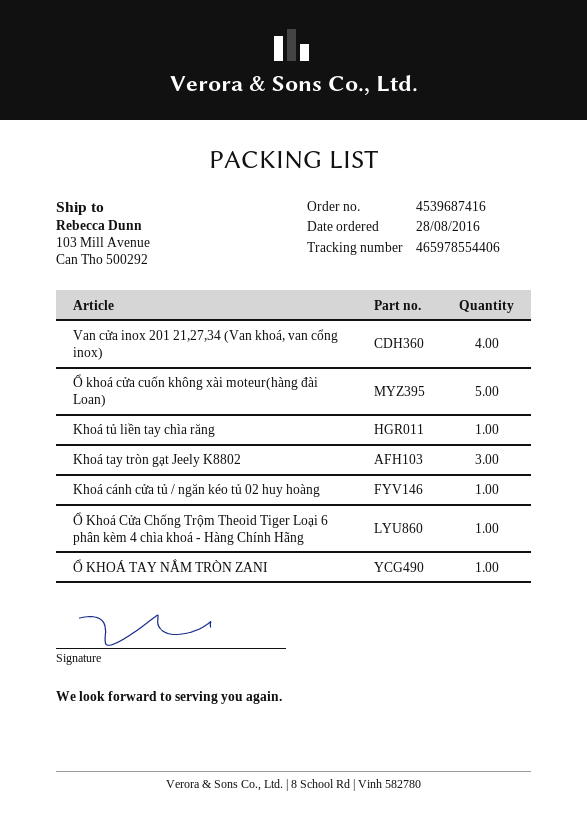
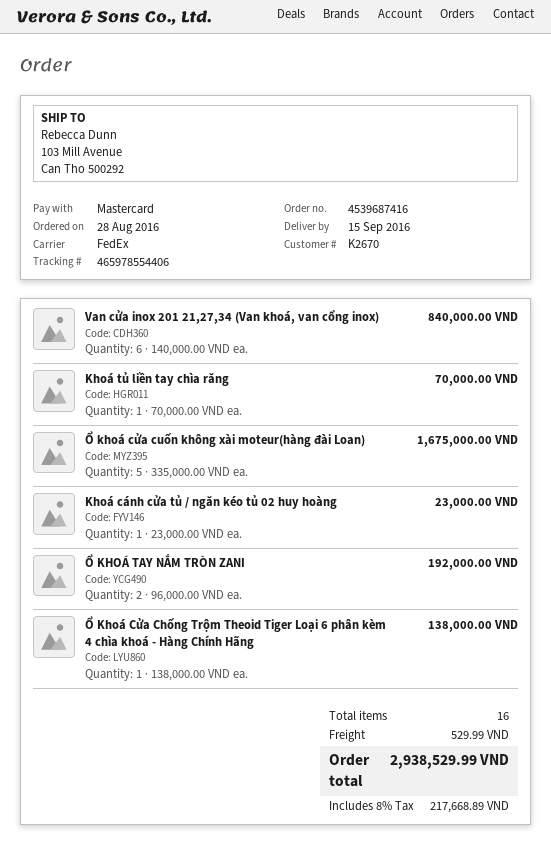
Van cửa inox 201 21,27,34 (Van khoá, van cổng inox): 4 -> 6
Khoá tay tròn gạt Jeely K8802: 3 -> none
Ổ KHOÁ TAY NẮM TRÒN ZANI: 1 -> 2

